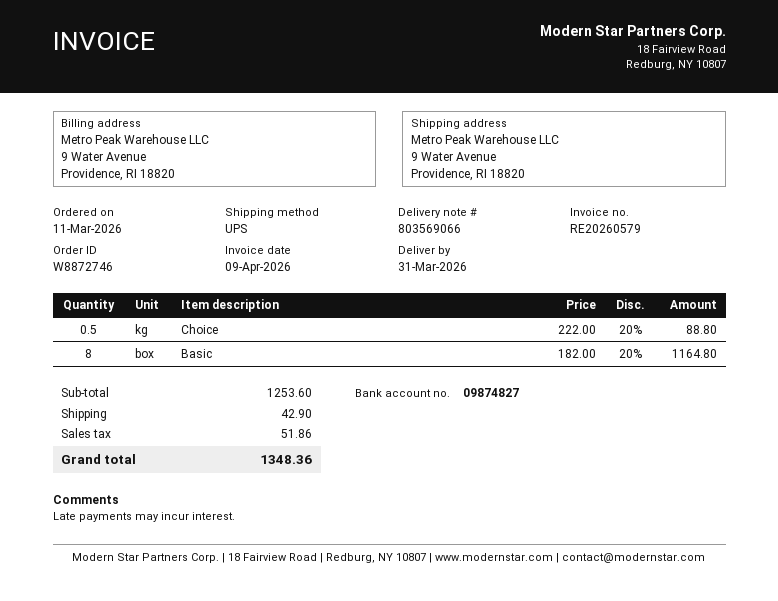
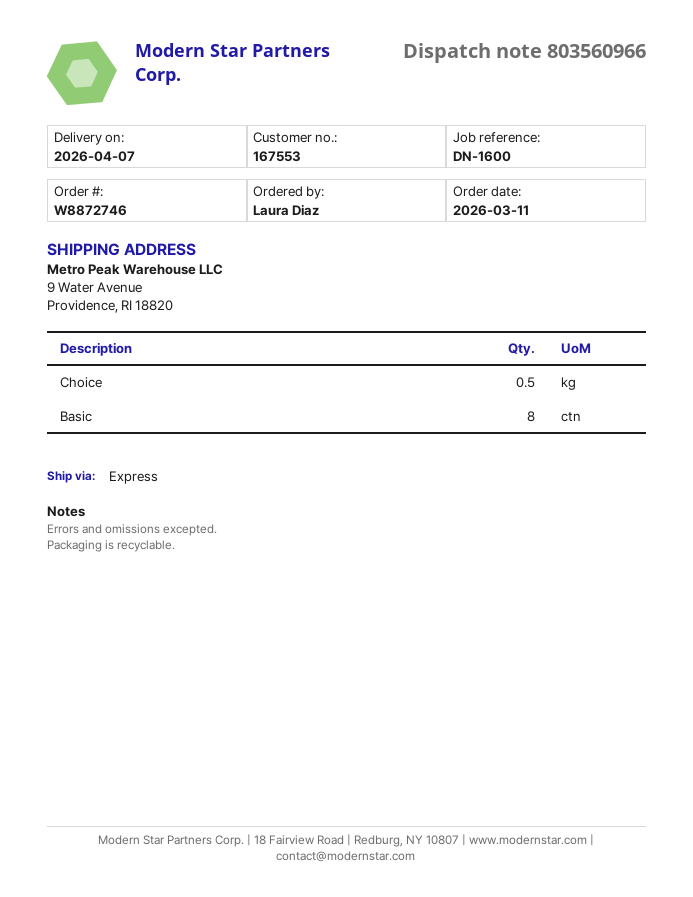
delivery note number: 803569066 -> 803560966
delivery date: 2026-03-31 -> 2026-04-07
shipping method: UPS -> express

